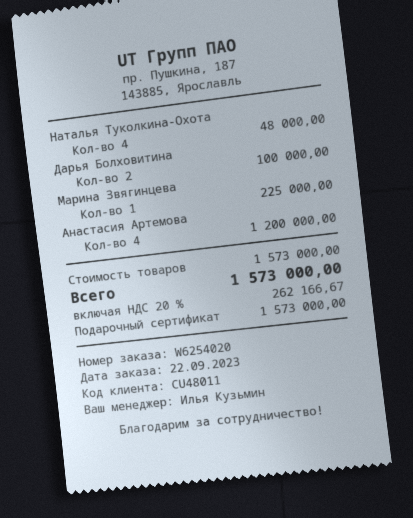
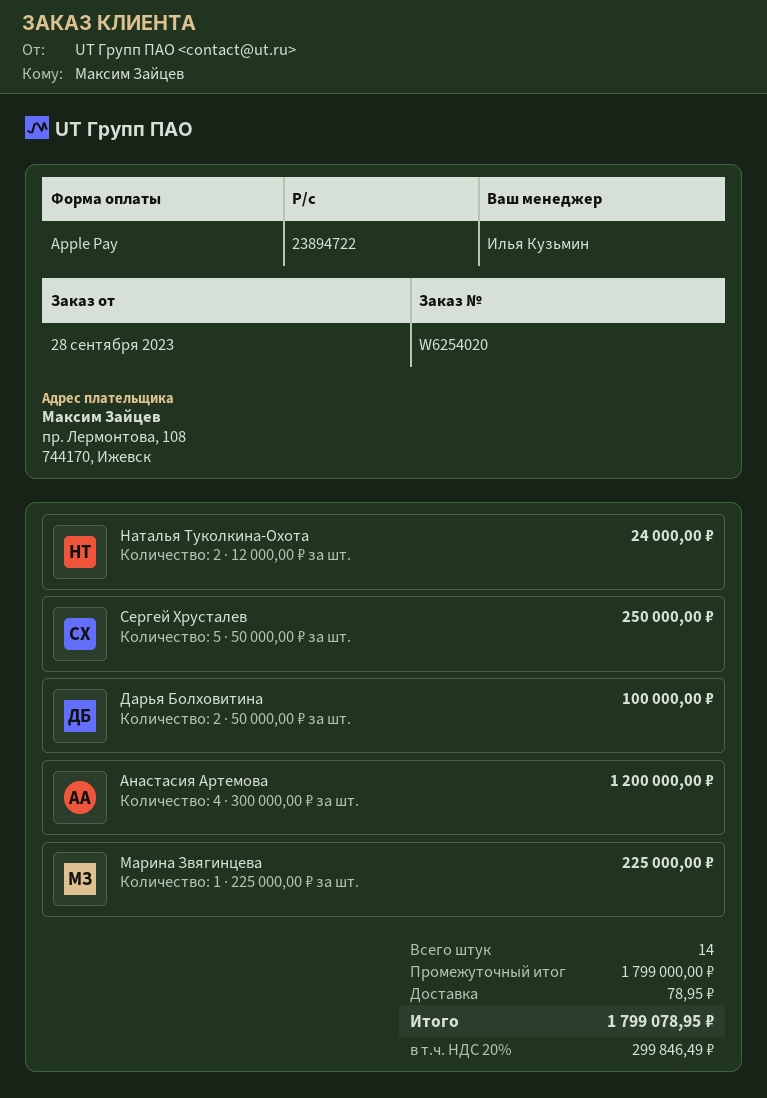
order date: 2023-09-22 -> 2023-09-28
payment method: gift card -> Apple Pay
Наталья Туколкина-Охота: 4 for 48000.00 -> 2 for 24000.00
Сергей Хрусталев: none -> 5 for 250000.00
subtotal: 1573000.00 -> 1799000.00
shipping: none -> 78.95
tax: 20% = 262166.67 -> 20% = 299846.49
total: 1573000.00 -> 1799078.95

